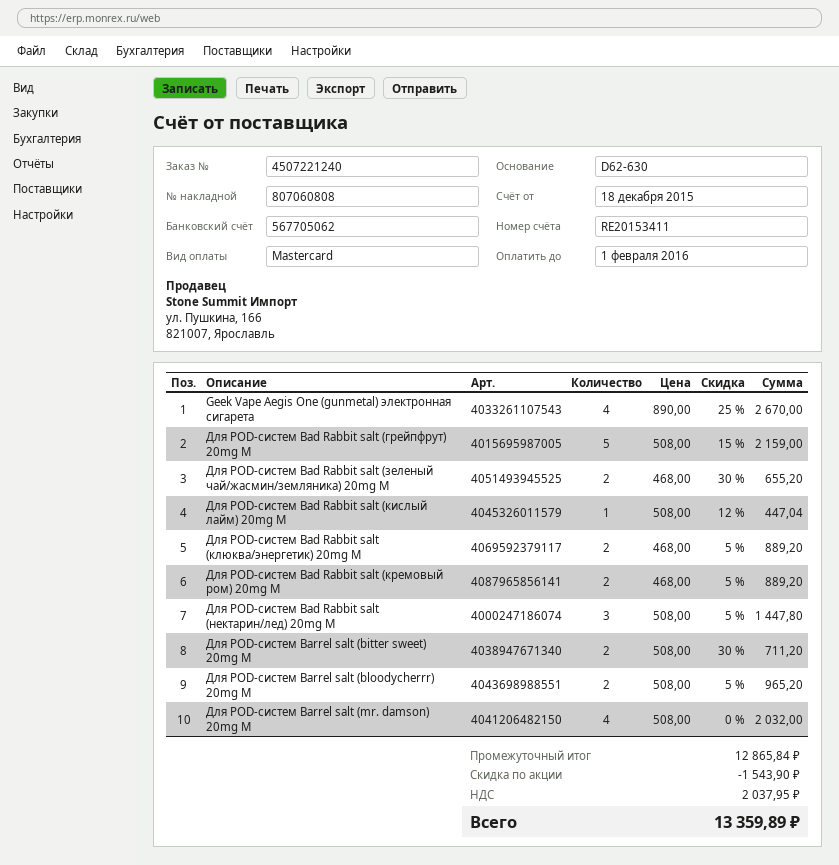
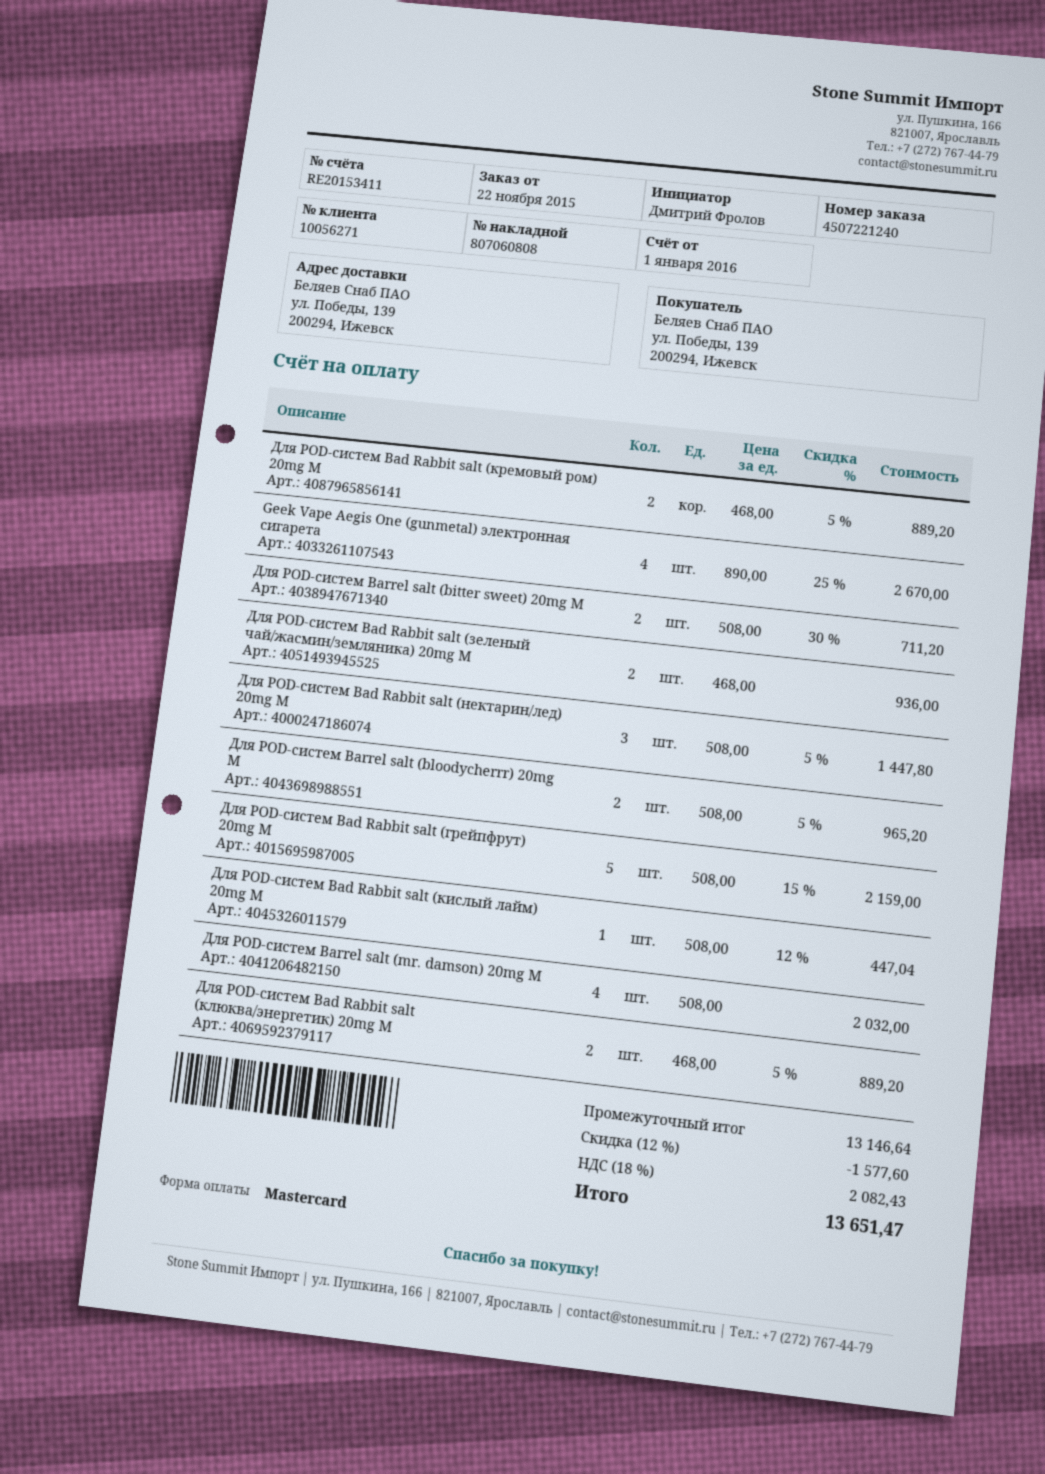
invoice date: 2015-12-18 -> 2016-01-01
Для POD-систем Bad Rabbit salt (зеленый чай/жасмин/земляника) 20mg M: 2 x 468.00 - 30% = 655.20 -> 2 x 468.00 = 936.00
subtotal: 12865.84 -> 13146.64
discount: 1543.90 -> 1577.60
tax: 2037.95 -> 2082.43
total: 13359.89 -> 13651.47

